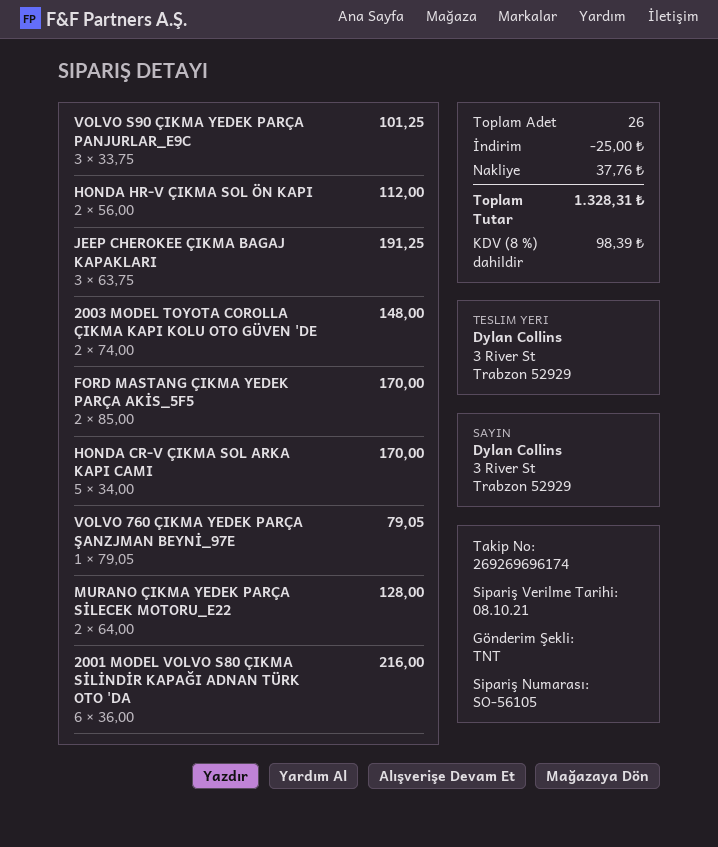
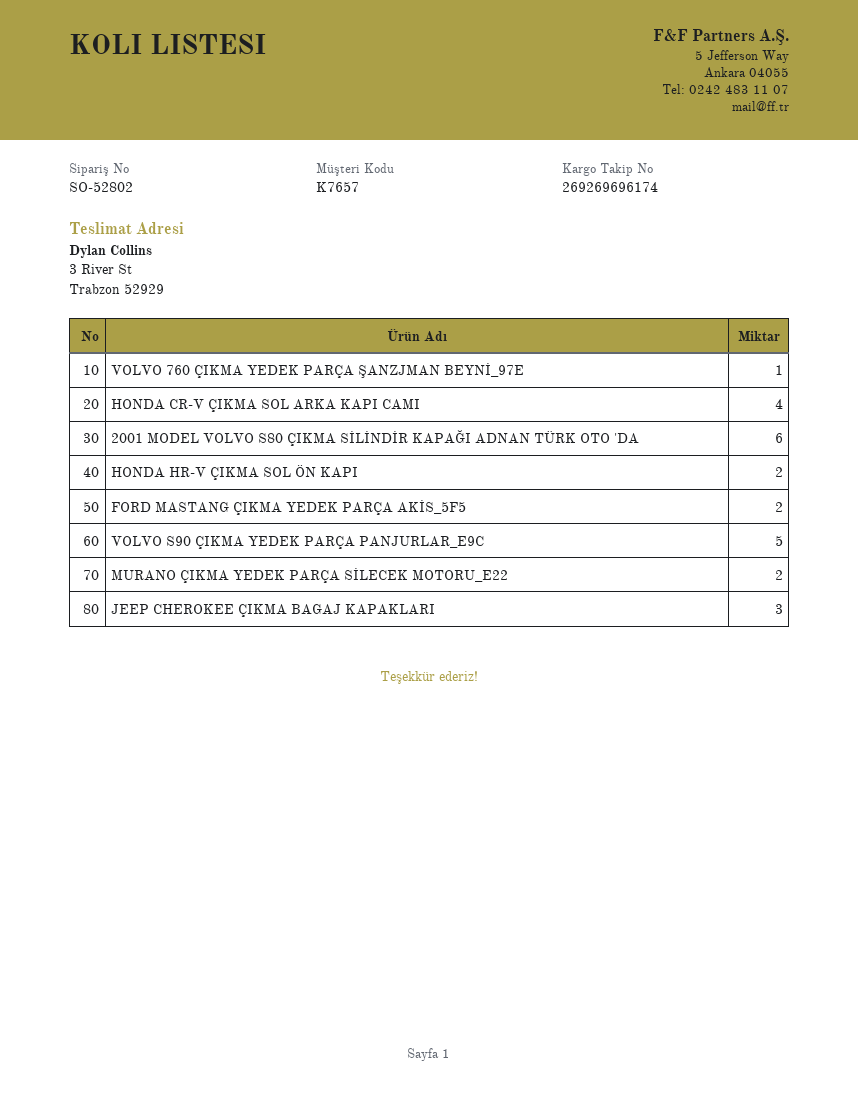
order number: SO-56105 -> SO-52802
VOLVO S90 ÇIKMA YEDEK PARÇA PANJURLAR_E9C: 3 -> 5
2003 MODEL TOYOTA COROLLA ÇIKMA KAPI KOLU OTO GÜVEN 'DE: 2 -> none
HONDA CR-V ÇIKMA SOL ARKA KAPI CAMI: 5 -> 4

